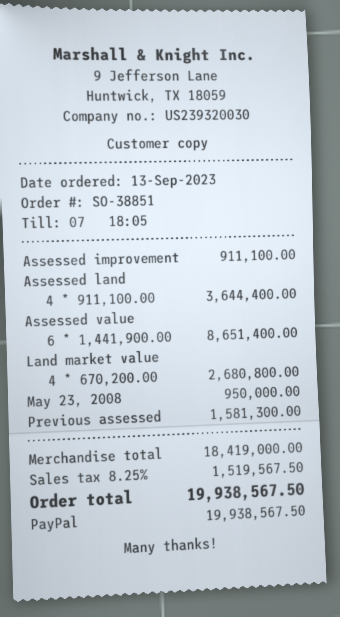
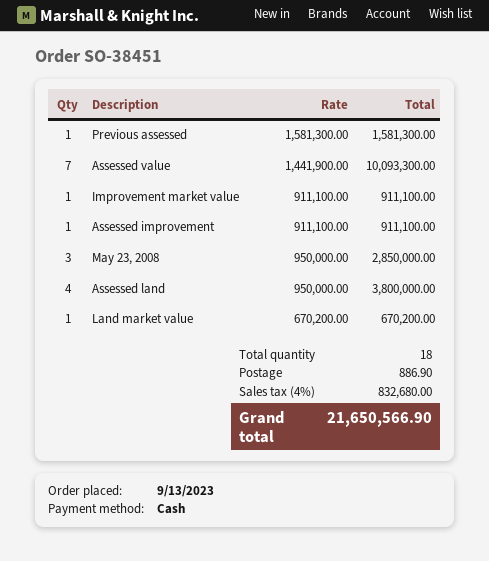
order number: SO-38851 -> SO-38451
payment method: PayPal -> cash
Assessed land: 4 x 911100.00 = 3644400.00 -> 4 x 950000.00 = 3800000.00
Assessed value: 6 x 1441900.00 = 8651400.00 -> 7 x 1441900.00 = 10093300.00
Land market value: 4 x 670200.00 = 2680800.00 -> 1 x 670200.00 = 670200.00
May 23, 2008: 1 x 950000.00 = 950000.00 -> 3 x 950000.00 = 2850000.00
Improvement market value: none -> 1 x 911100.00 = 911100.00
shipping: none -> 886.90
tax: 8.25% = 1519567.50 -> 4% = 832680.00
total: 19938567.50 -> 21650566.90

